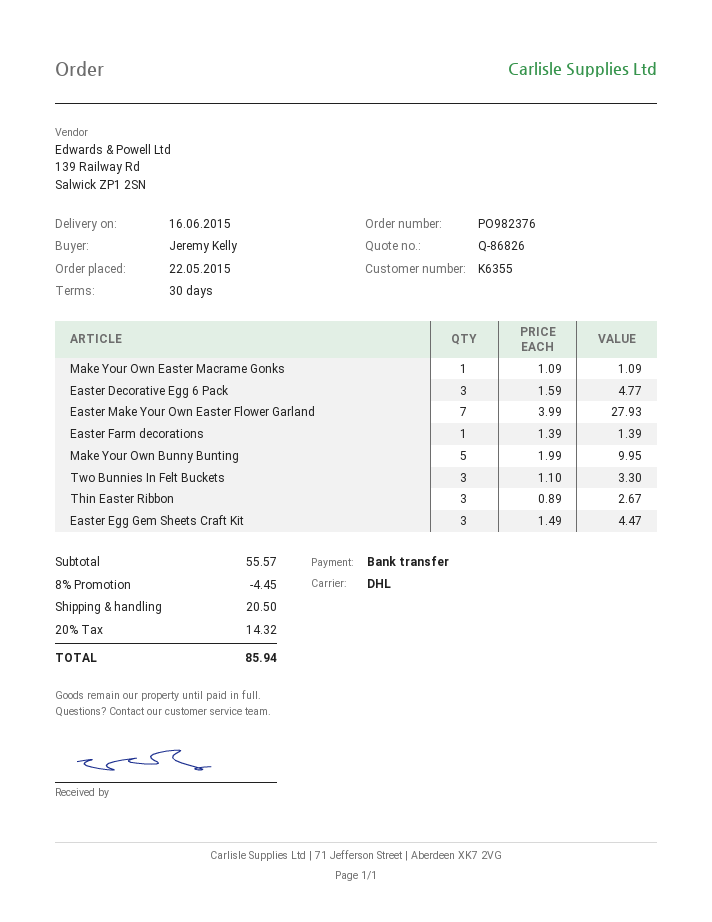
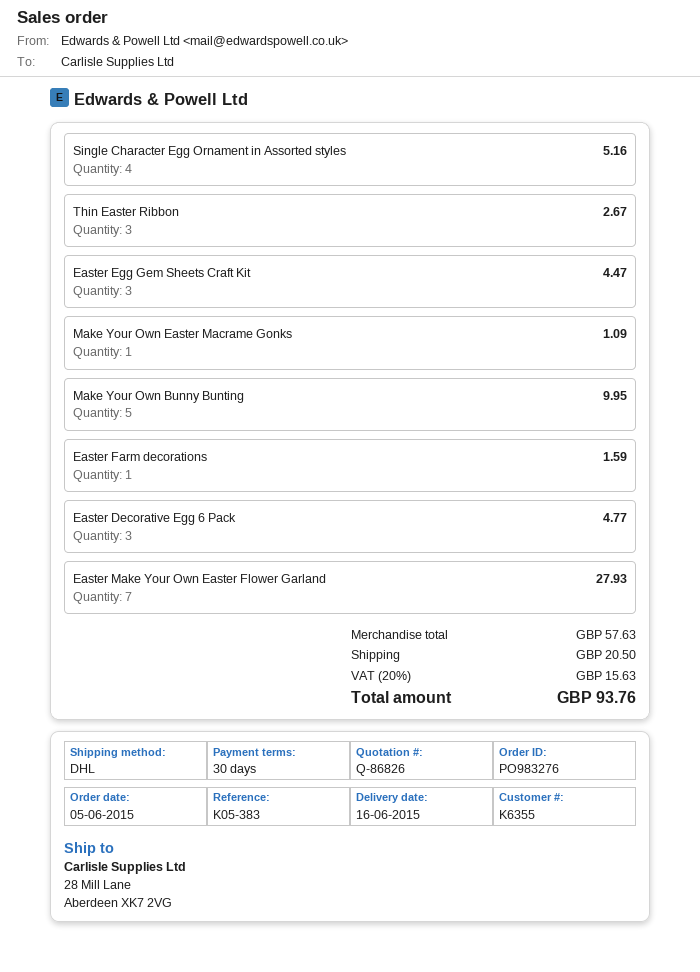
order number: PO982376 -> PO983276
order date: 2015-05-22 -> 2015-06-05
Easter Farm decorations: 1 for 1.39 -> 1 for 1.59
Two Bunnies In Felt Buckets: 3 for 3.30 -> none
Single Character Egg Ornament in Assorted styles: none -> 4 for 5.16
subtotal: 55.57 -> 57.63
discount: 8% = 4.45 -> none
tax: 20% = 14.32 -> 20% = 15.63
total: 85.94 -> 93.76

